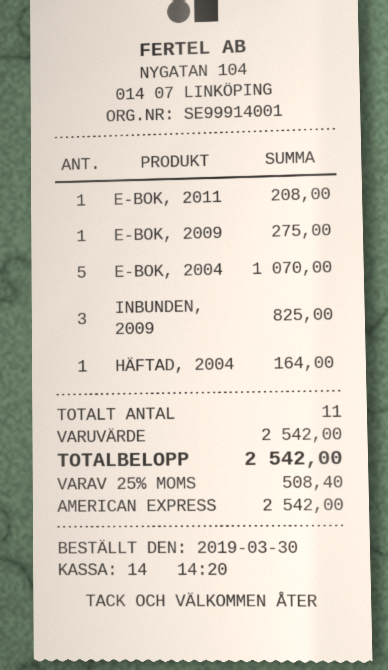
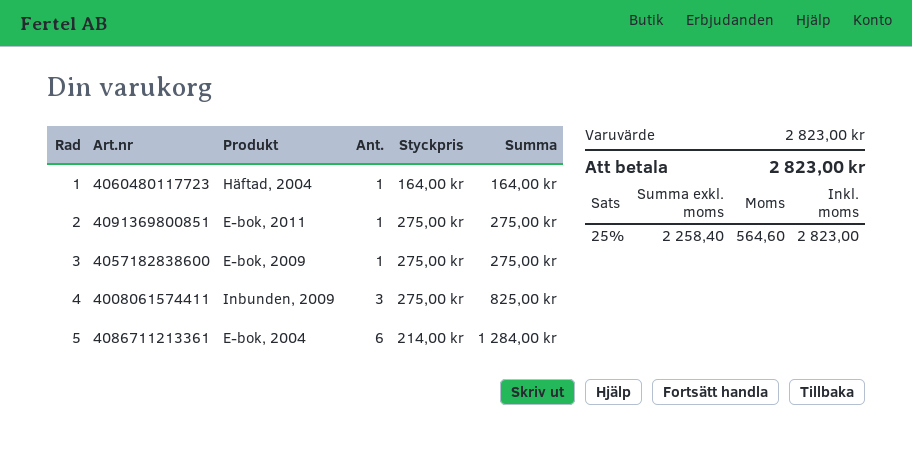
E-BOK, 2011: 1 for 208.00 -> 1 for 275.00
E-BOK, 2004: 5 for 1070.00 -> 6 for 1284.00
subtotal: 2542.00 -> 2823.00
tax: 25% = 508.40 -> 25% = 564.60
total: 2542.00 -> 2823.00

